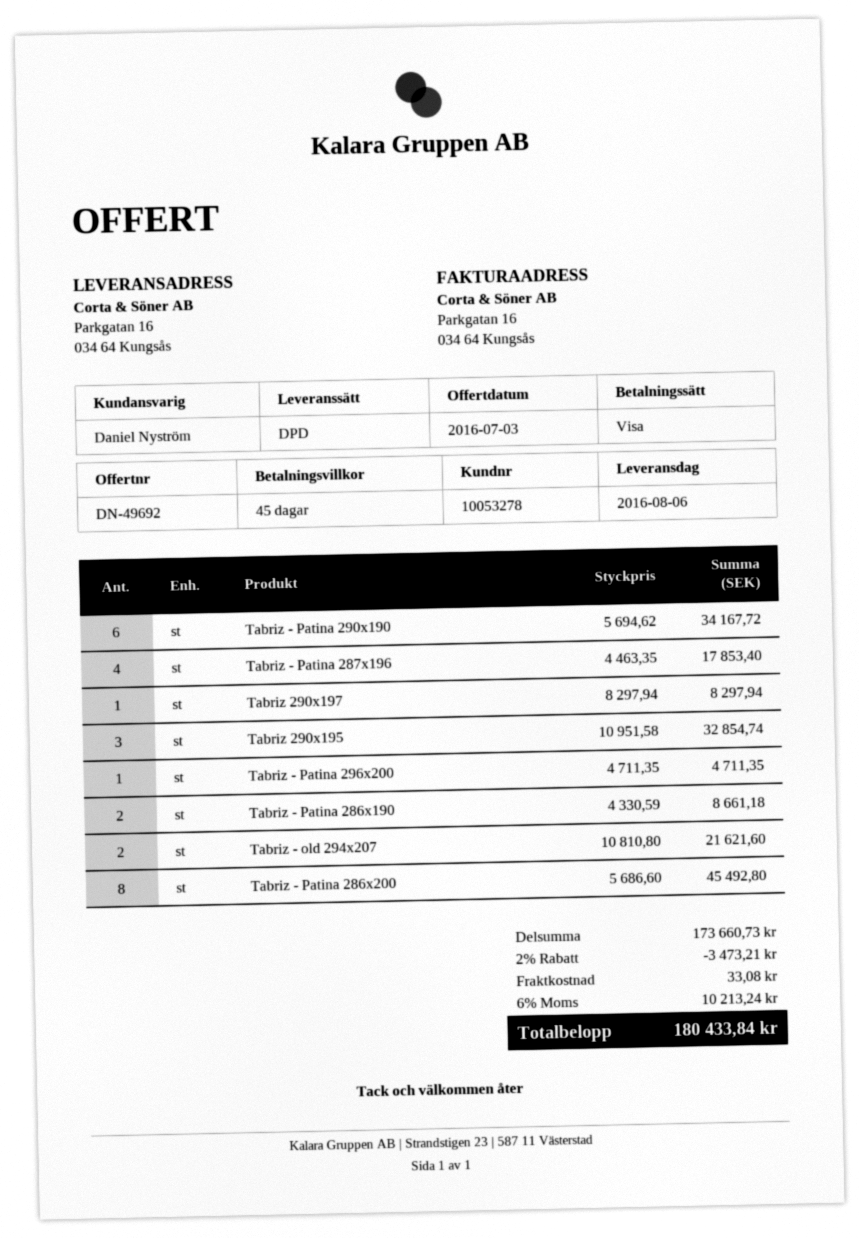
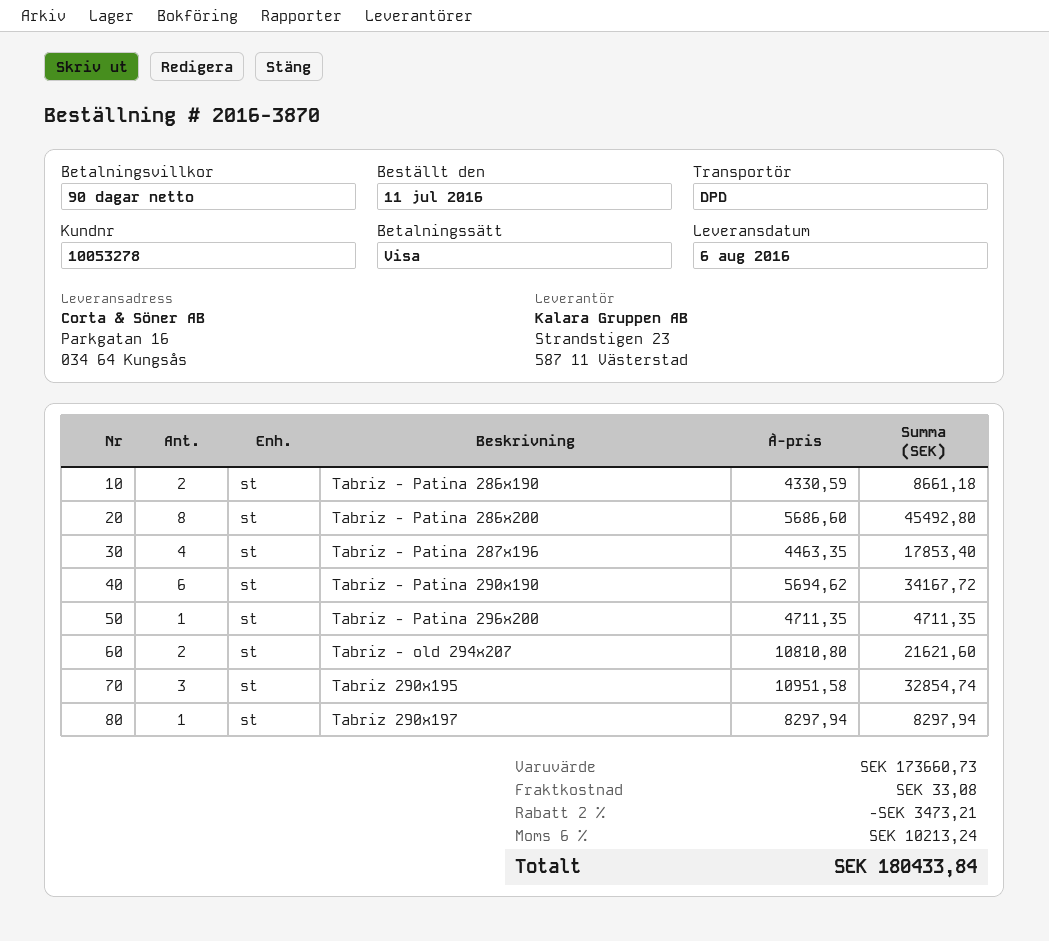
payment terms: 45 days -> 90 days

